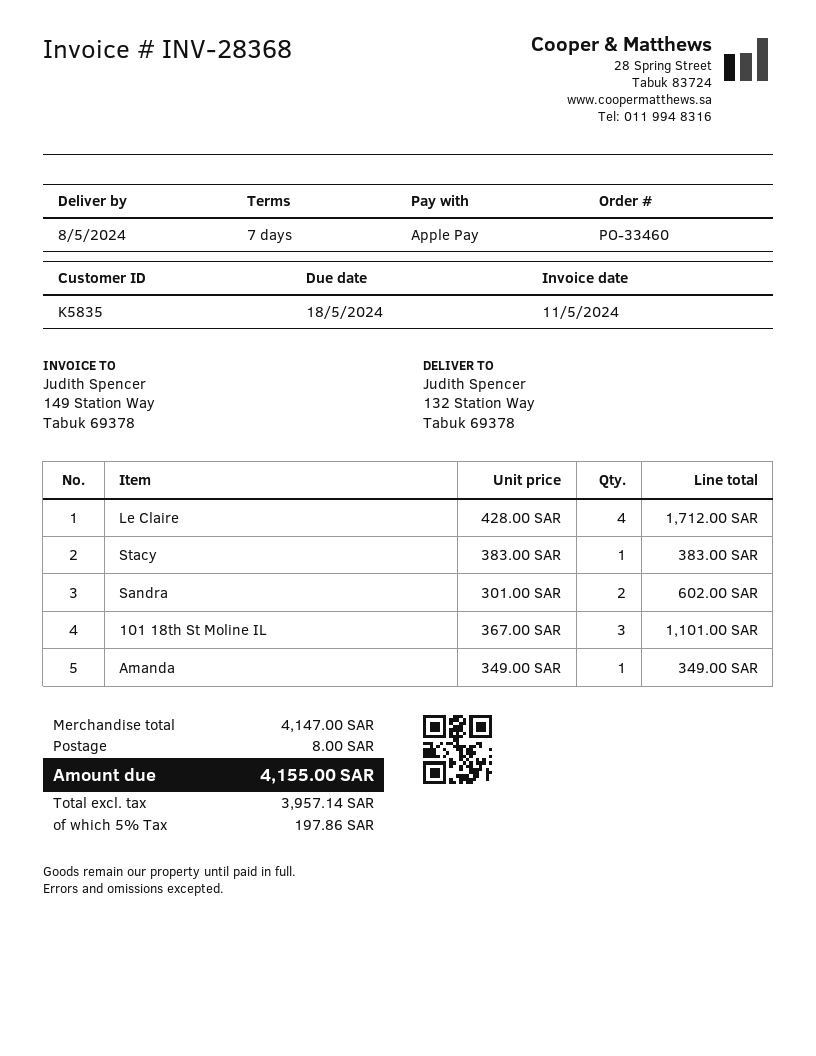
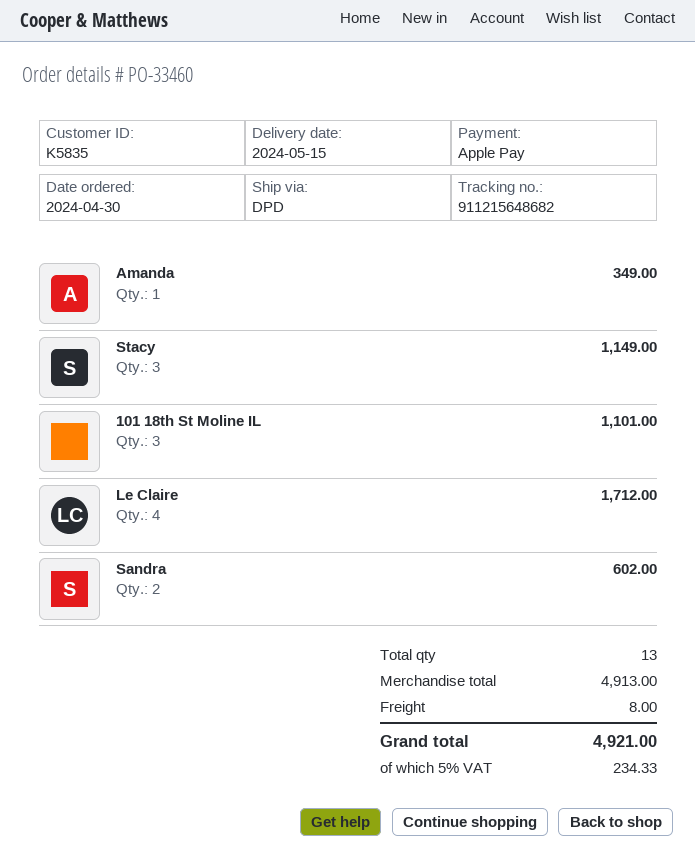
delivery date: 2024-05-08 -> 2024-05-15
Stacy: 1 for 383.00 -> 3 for 1149.00
subtotal: 4147.00 -> 4913.00
tax: 5% = 197.86 -> 5% = 234.33
total: 4155.00 -> 4921.00

